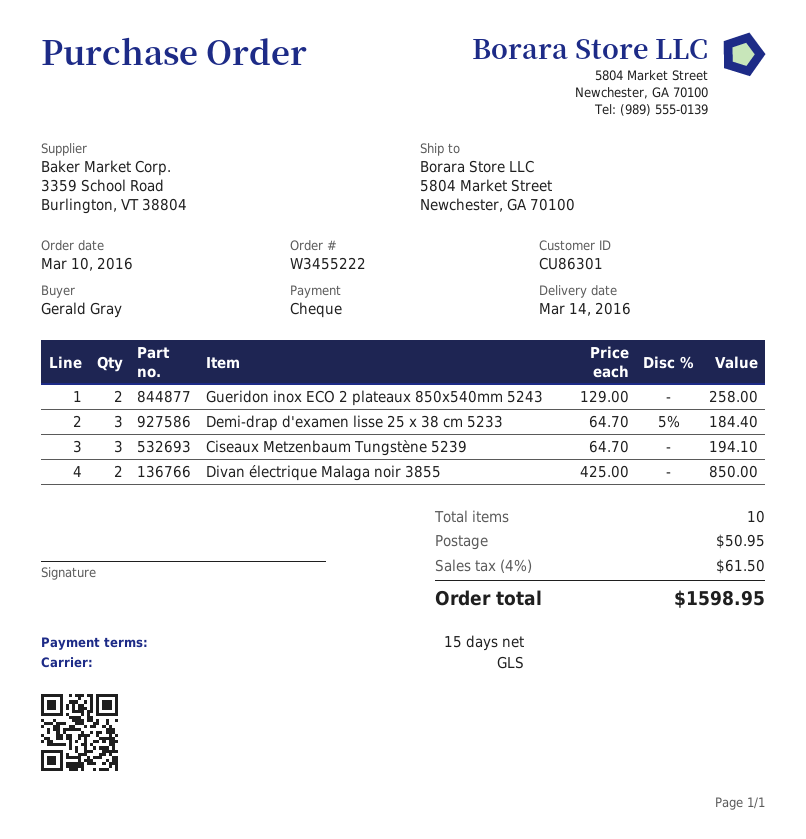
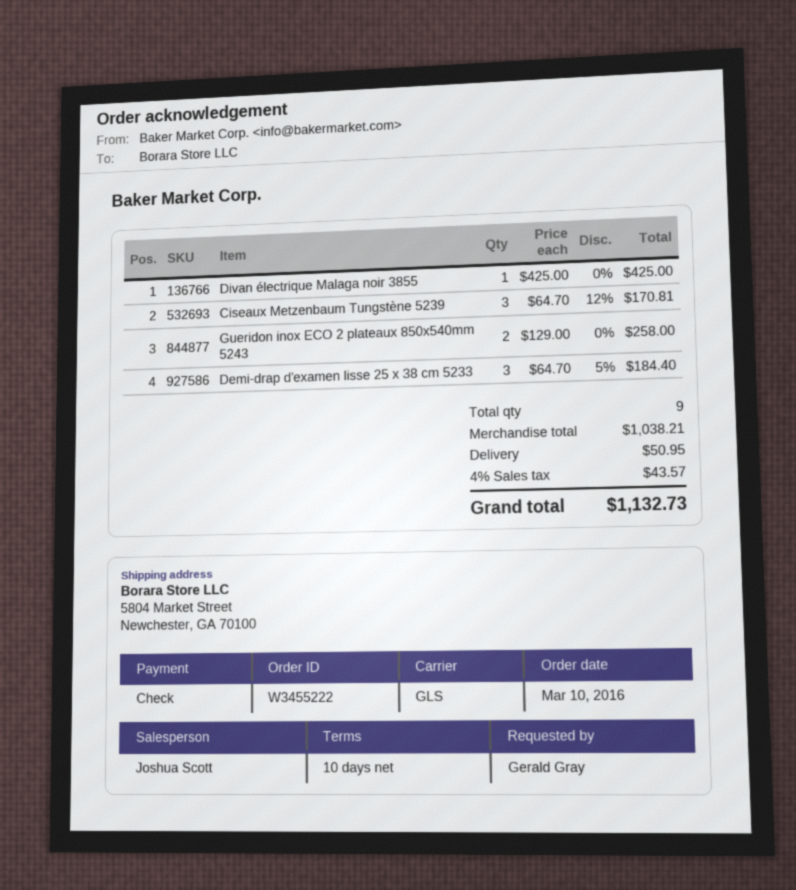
payment terms: 15 days -> 10 days
Ciseaux Metzenbaum Tungstène 5239: 3 x 64.70 = 194.10 -> 3 x 64.70 - 12% = 170.81
Divan électrique Malaga noir 3855: 2 x 425.00 = 850.00 -> 1 x 425.00 = 425.00
total quantity: 10 -> 9
tax: 4% = 61.50 -> 4% = 43.57
total: 1598.95 -> 1132.73

